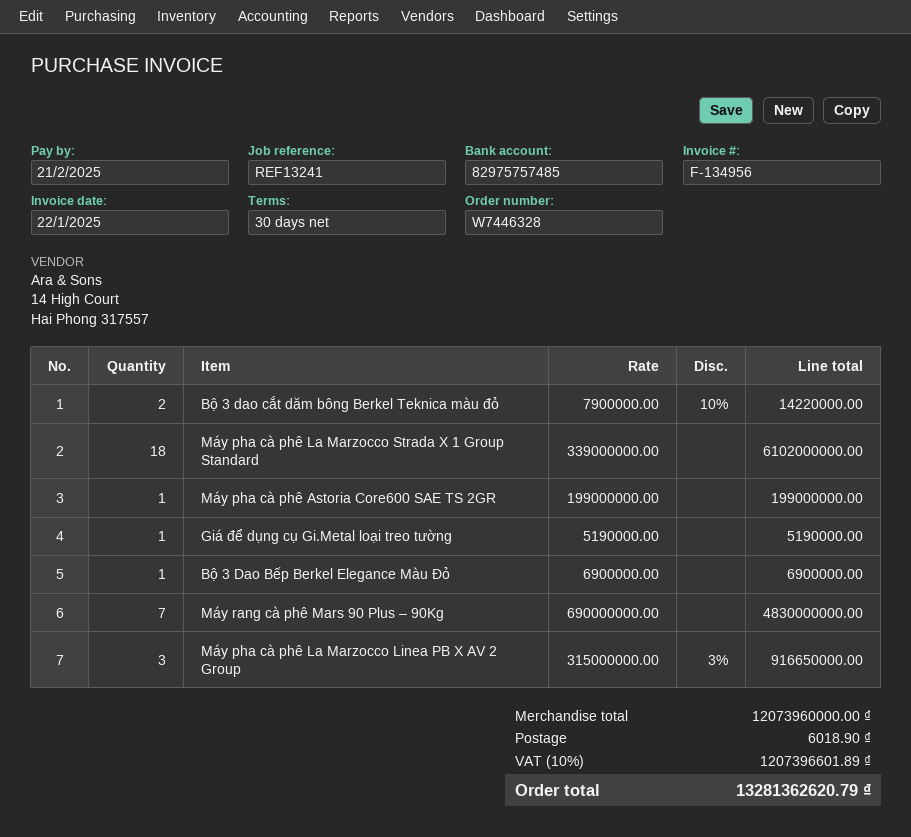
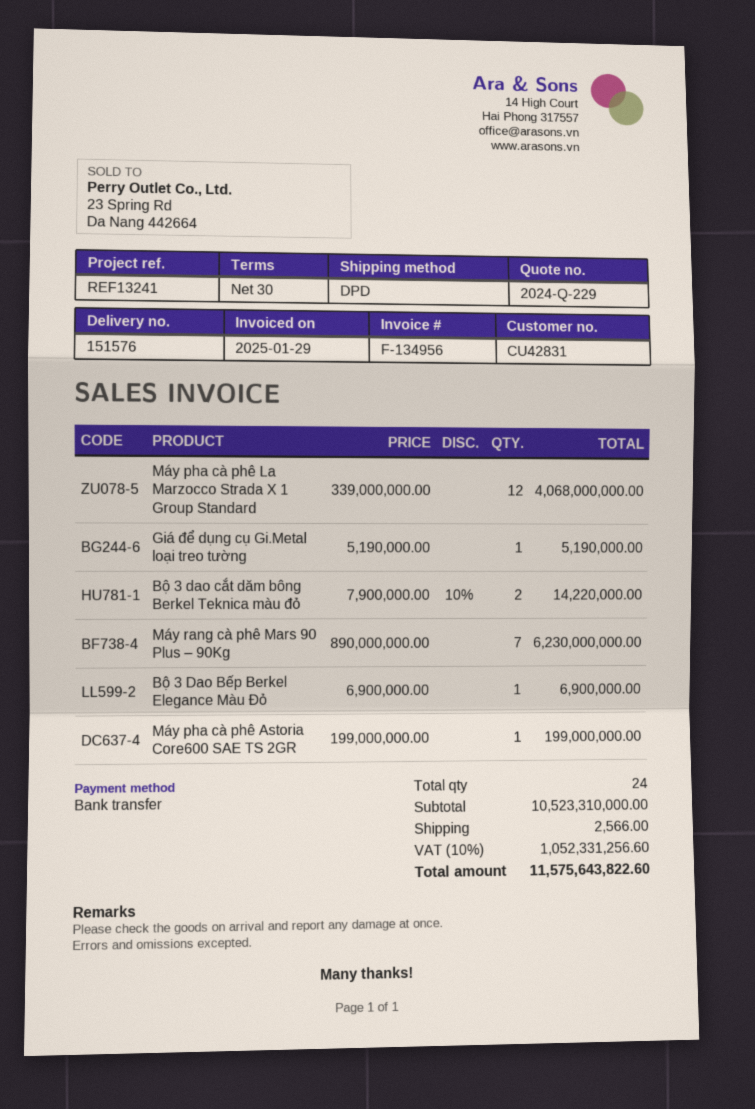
invoice date: 2025-01-22 -> 2025-01-29
Máy pha cà phê La Marzocco Strada X 1 Group Standard: 18 x 339000000.00 = 6102000000.00 -> 12 x 339000000.00 = 4068000000.00
Máy rang cà phê Mars 90 Plus – 90Kg: 7 x 690000000.00 = 4830000000.00 -> 7 x 890000000.00 = 6230000000.00
Máy pha cà phê La Marzocco Linea PB X AV 2 Group: 3 x 315000000.00 - 3% = 916650000.00 -> none
subtotal: 12073960000.00 -> 10523310000.00
shipping: 6018.90 -> 2566.00
tax: 10% = 1207396601.89 -> 10% = 1052331256.60
total: 13281362620.79 -> 11575643822.60

